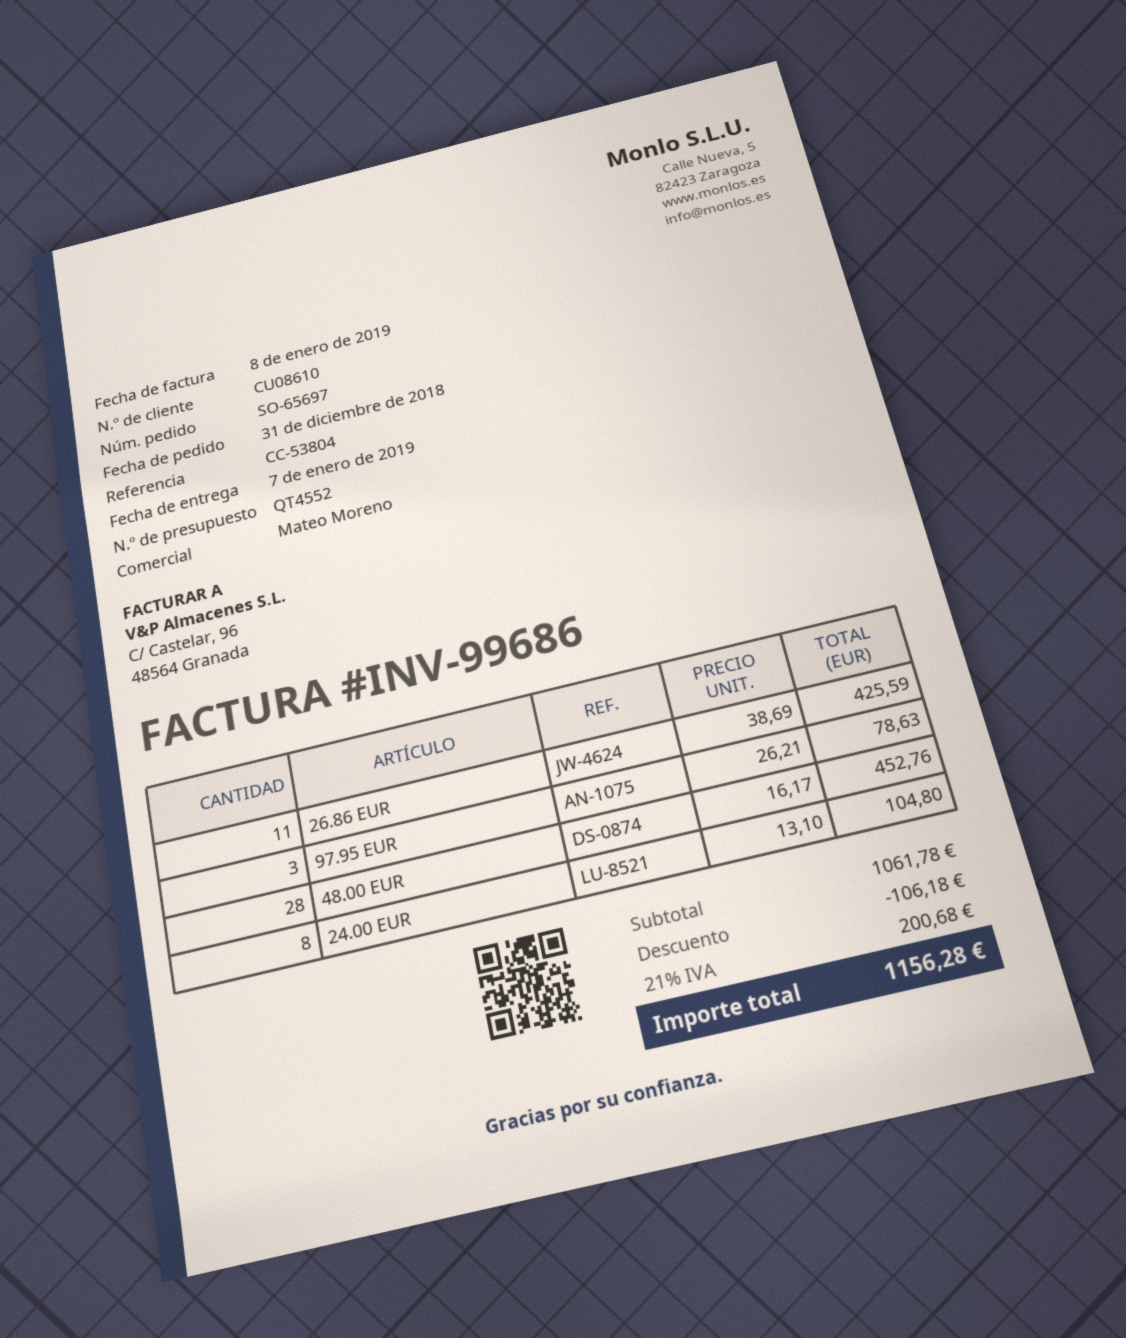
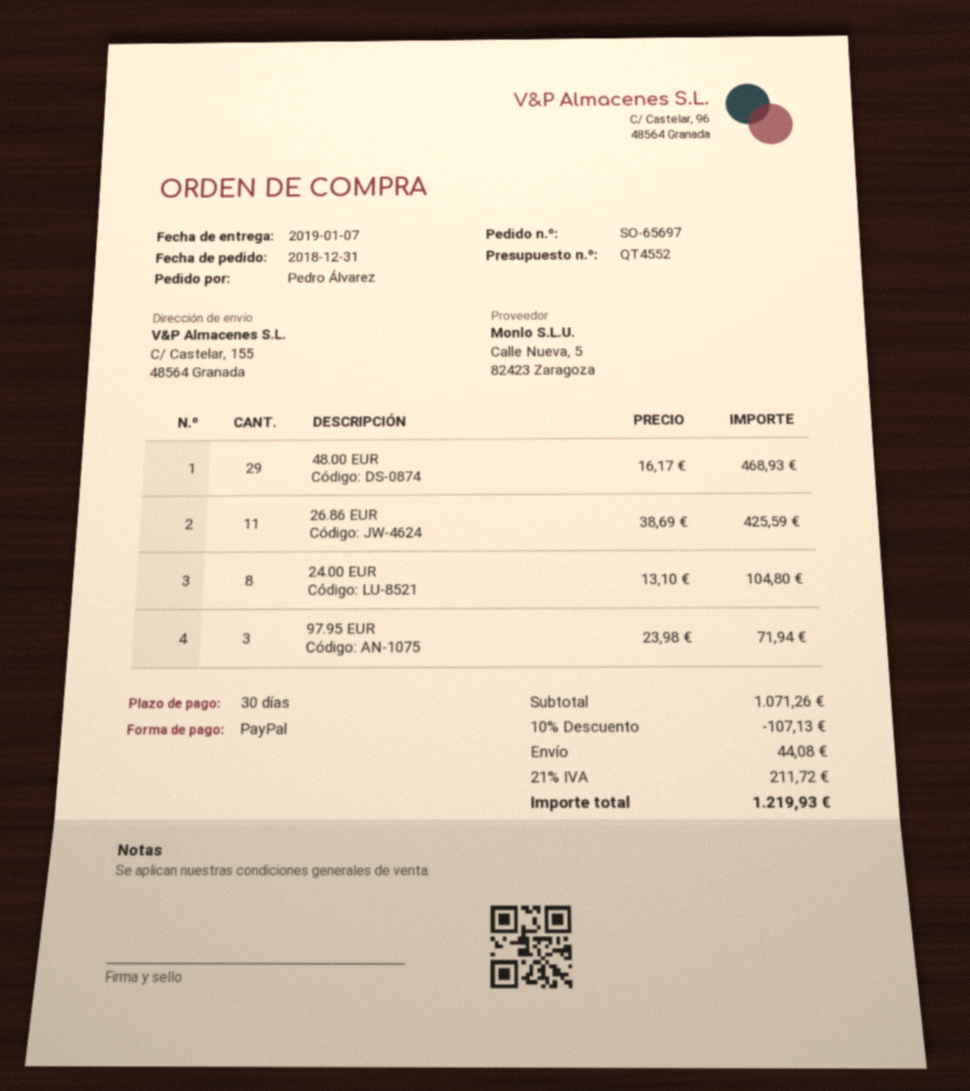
97.95 EUR: 3 x 26.21 = 78.63 -> 3 x 23.98 = 71.94
48.00 EUR: 28 x 16.17 = 452.76 -> 29 x 16.17 = 468.93
subtotal: 1061.78 -> 1071.26
discount: 106.18 -> 107.13
shipping: none -> 44.08
tax: 21% = 200.68 -> 21% = 211.72
total: 1156.28 -> 1219.93

